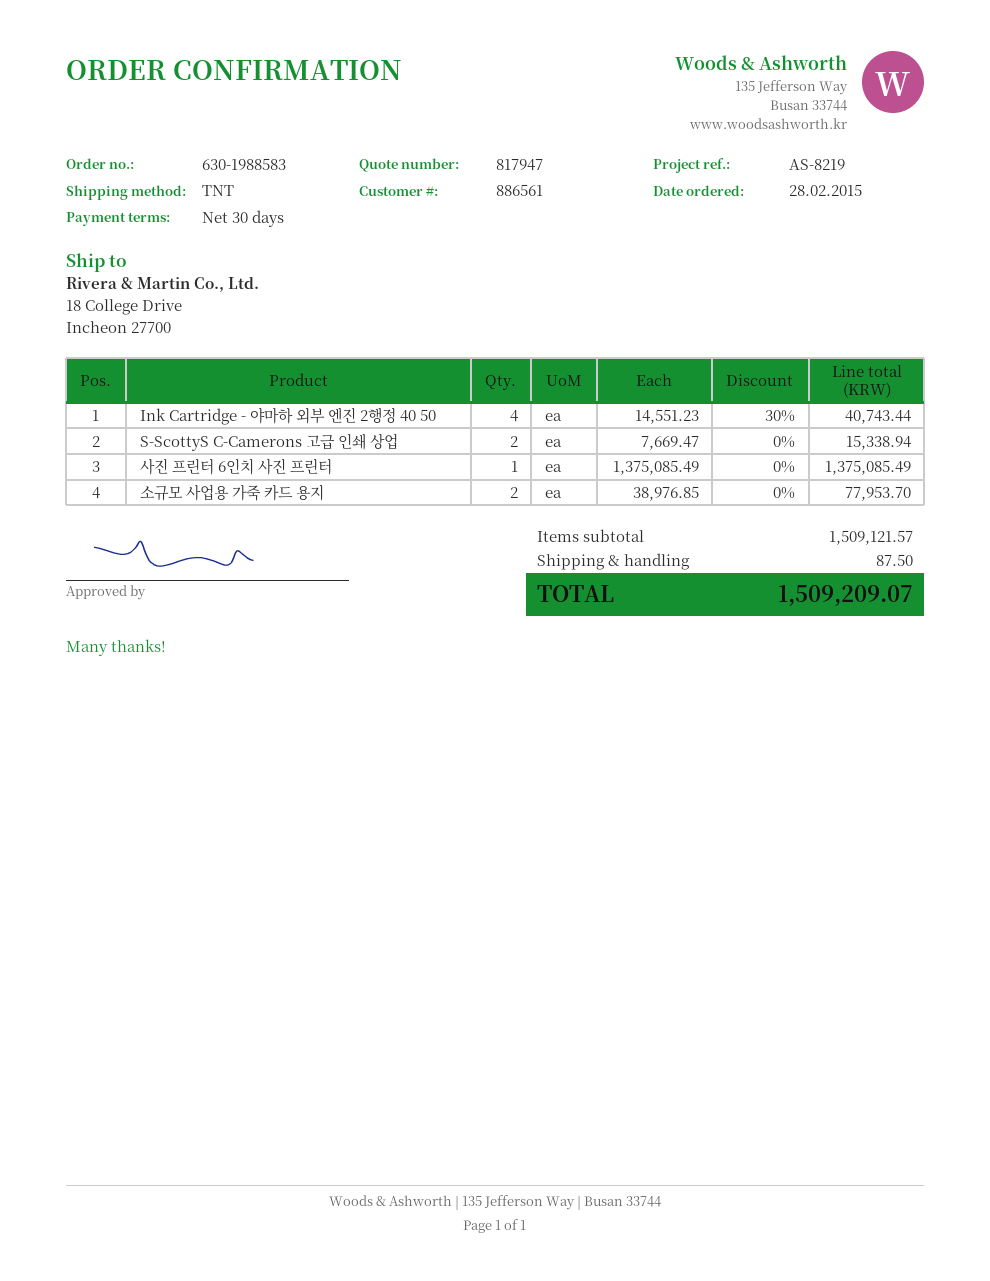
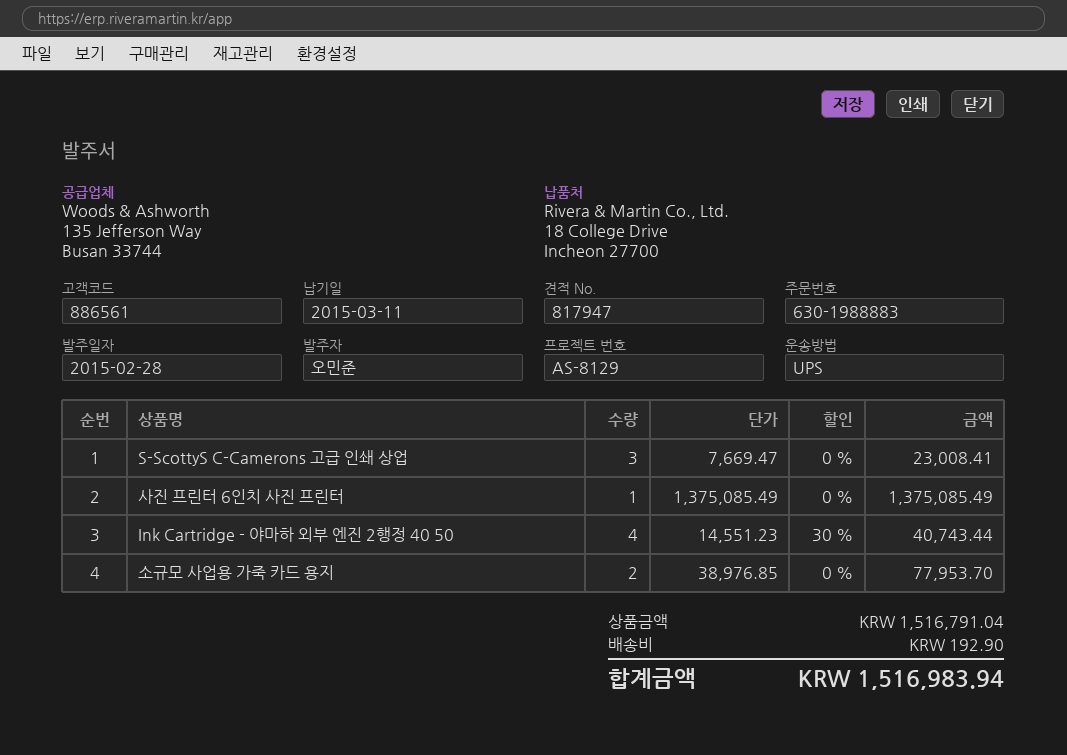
order number: 630-1988583 -> 630-1988883
reference: AS-8219 -> AS-8129
shipping method: TNT -> UPS
S-ScottyS C-Camerons 고급 인쇄 상업: 2 x 7669.47 = 15338.94 -> 3 x 7669.47 = 23008.41
subtotal: 1509121.57 -> 1516791.04
shipping: 87.50 -> 192.90
total: 1509209.07 -> 1516983.94

